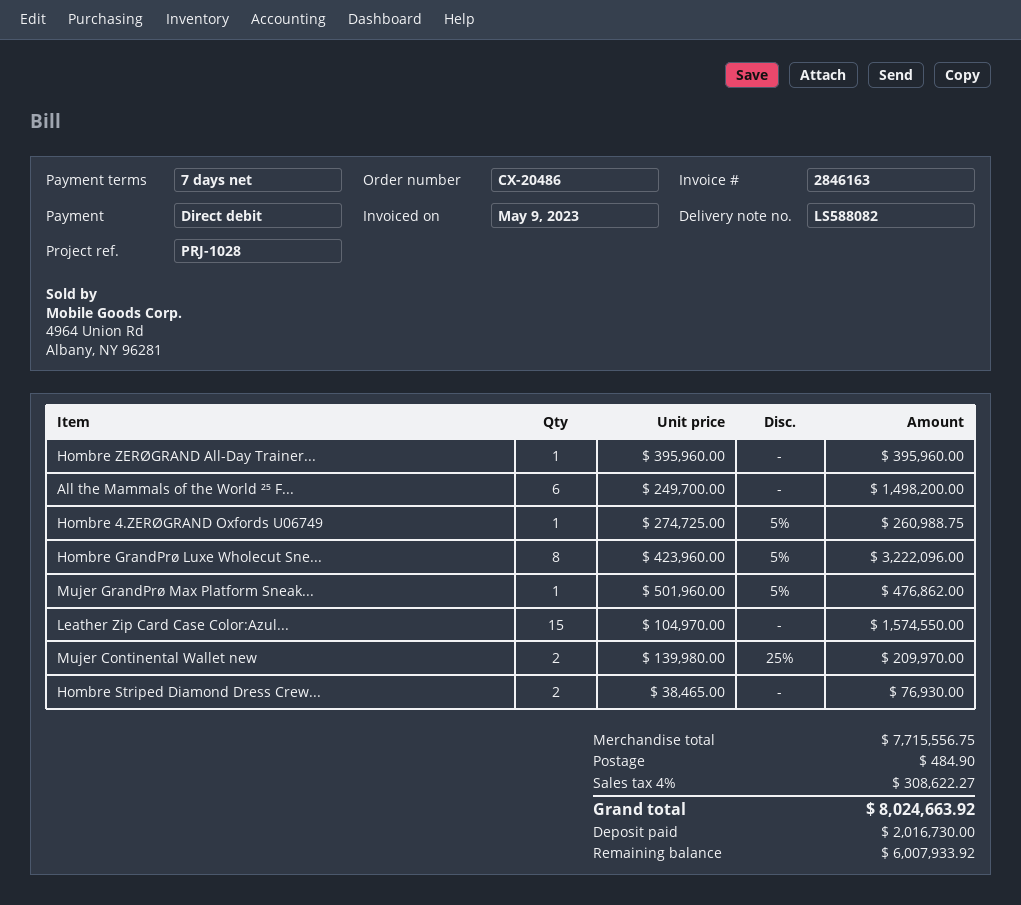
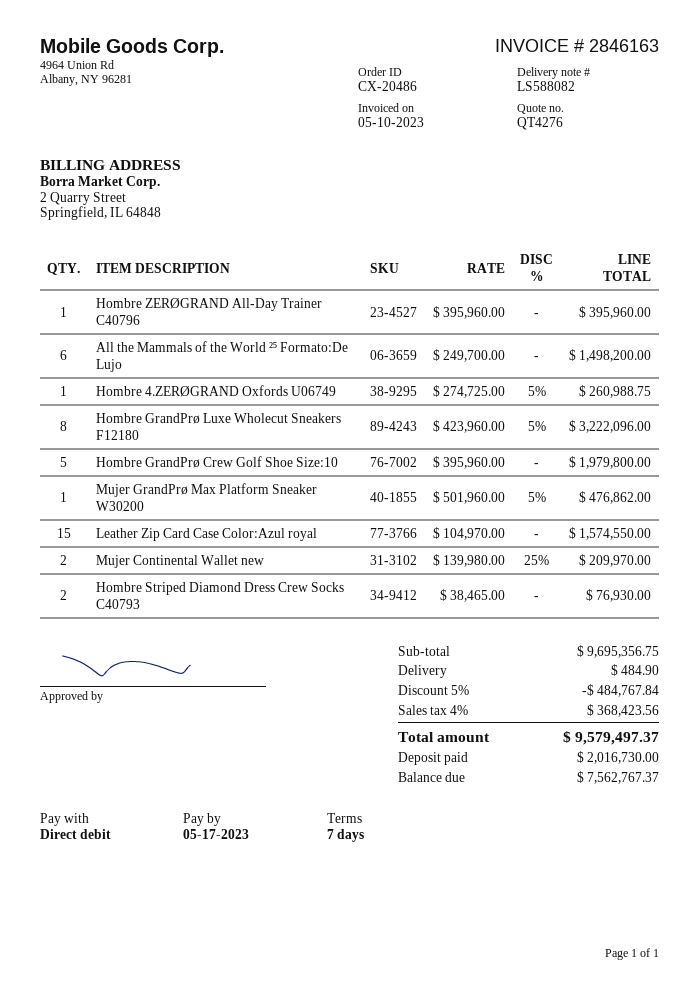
invoice date: 2023-05-09 -> 2023-05-10
Hombre GrandPrø Crew Golf Shoe Size:10: none -> 5 x 395960.00 = 1979800.00
subtotal: 7715556.75 -> 9695356.75
discount: none -> 5% = 484767.84
tax: 4% = 308622.27 -> 4% = 368423.56
total: 8024663.92 -> 9579497.37
balance: 6007933.92 -> 7562767.37

